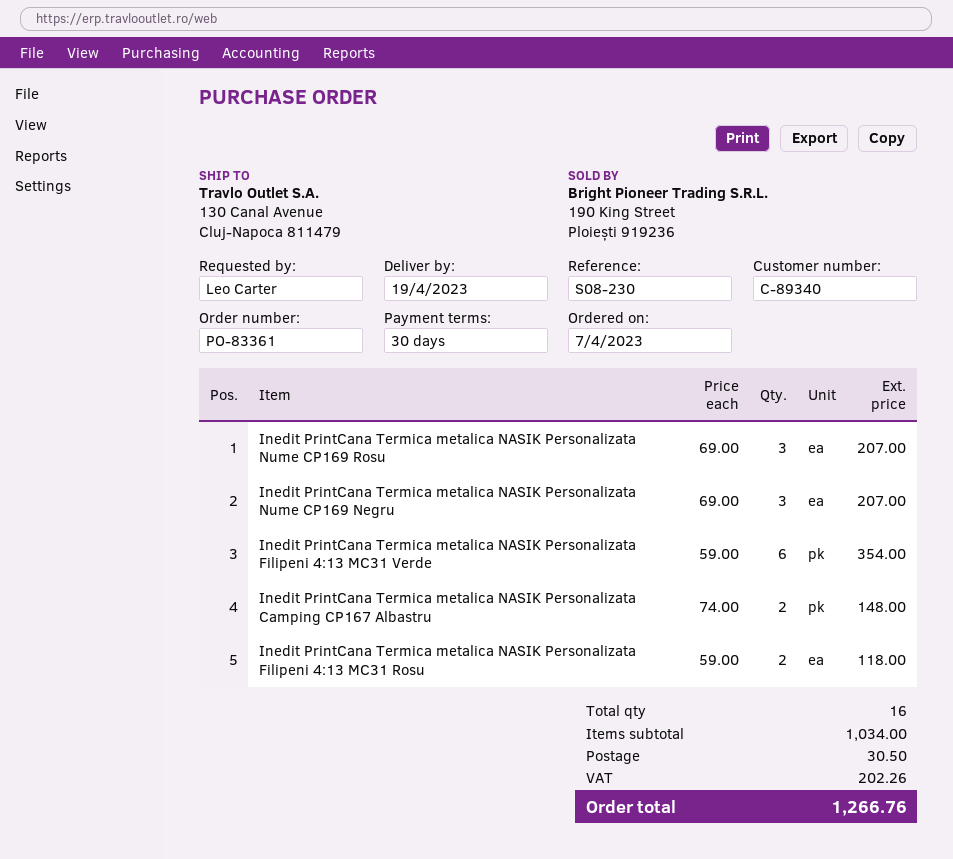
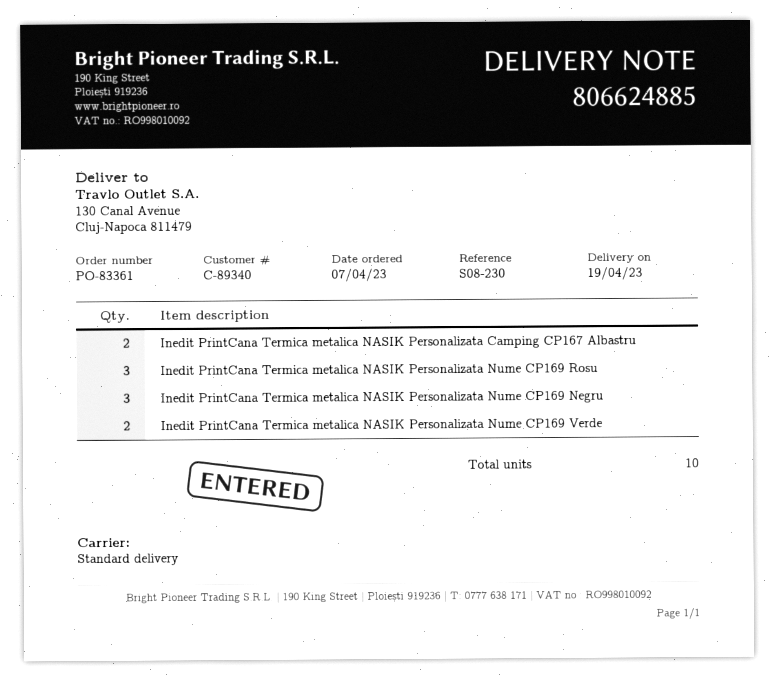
Inedit PrintCana Termica metalica NASIK Personalizata Filipeni 4:13 MC31 Verde: 6 -> none
Inedit PrintCana Termica metalica NASIK Personalizata Filipeni 4:13 MC31 Rosu: 2 -> none
Inedit PrintCana Termica metalica NASIK Personalizata Nume CP169 Verde: none -> 2
total quantity: 16 -> 10

